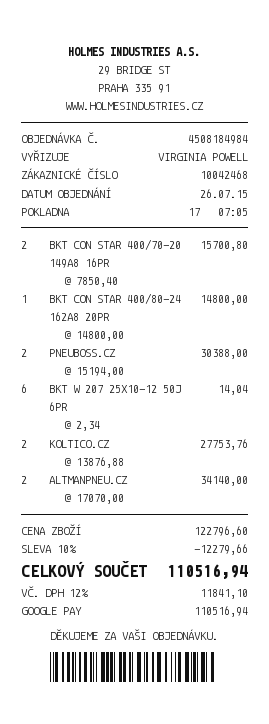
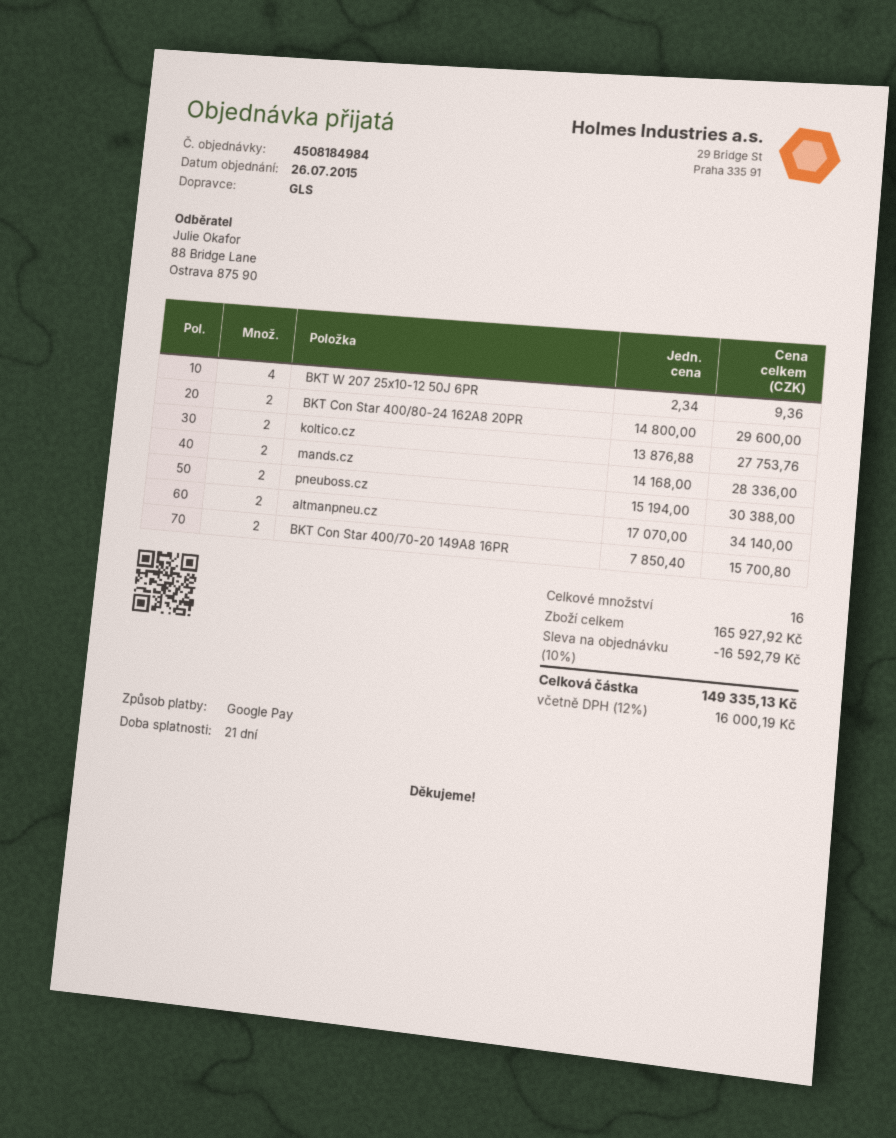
BKT CON STAR 400/80-24 162A8 20PR: 1 x 14800.00 = 14800.00 -> 2 x 14800.00 = 29600.00
BKT W 207 25X10-12 50J 6PR: 6 x 2.34 = 14.04 -> 4 x 2.34 = 9.36
mands.cz: none -> 2 x 14168.00 = 28336.00
subtotal: 122796.60 -> 165927.92
discount: 10% = 12279.66 -> 10% = 16592.79
tax: 12% = 11841.10 -> 12% = 16000.19
total: 110516.94 -> 149335.13

